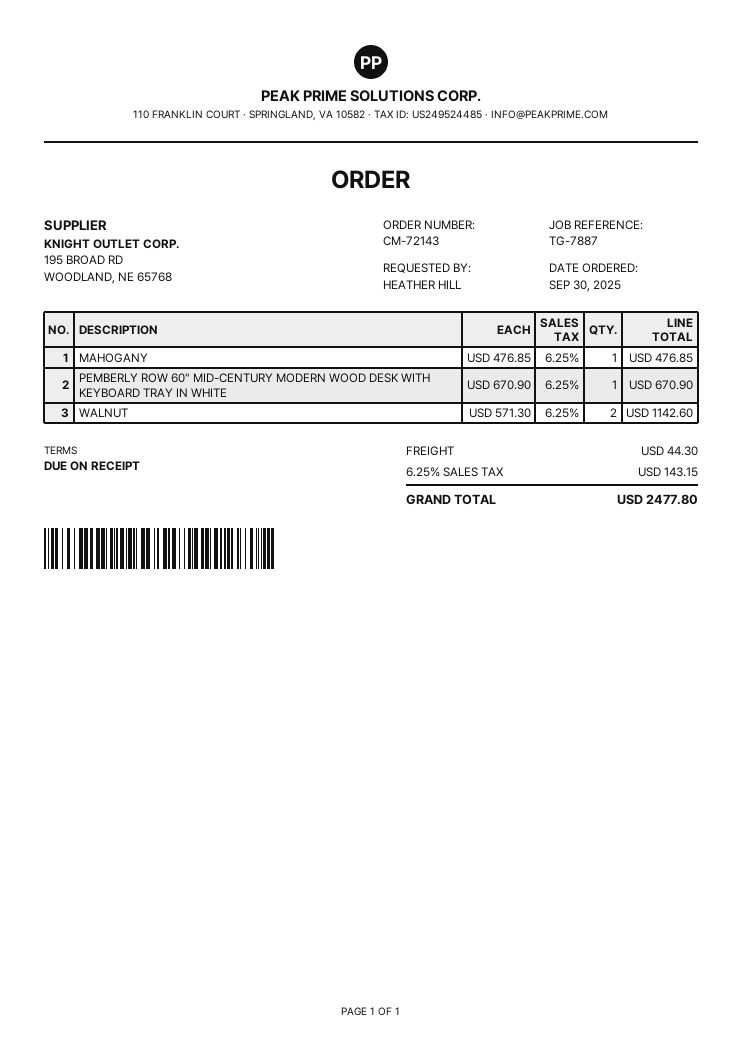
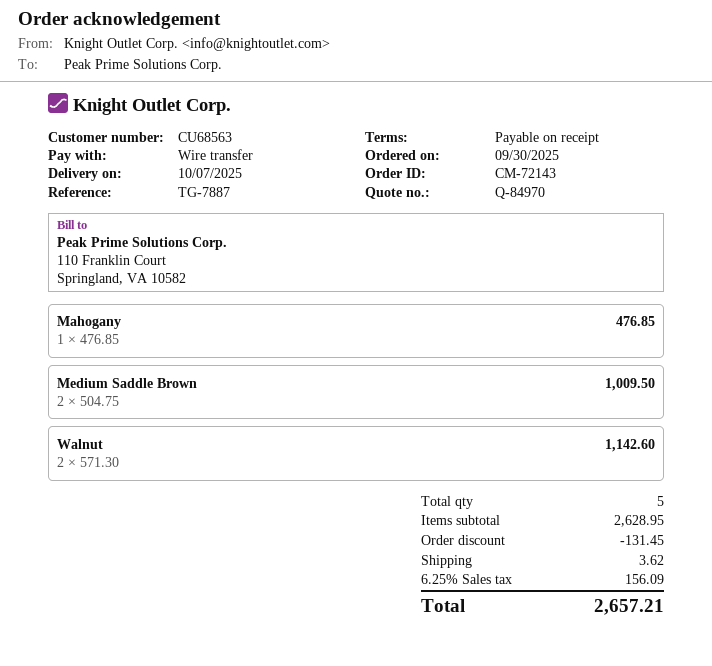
PEMBERLY ROW 60" MID-CENTURY MODERN WOOD DESK WITH KEYBOARD TRAY IN WHITE: 1 x 670.90 = 670.90 -> none
Medium Saddle Brown: none -> 2 x 504.75 = 1009.50
discount: none -> 131.45
shipping: 44.30 -> 3.62
tax: 6.25% = 143.15 -> 6.25% = 156.09
total: 2477.80 -> 2657.21

